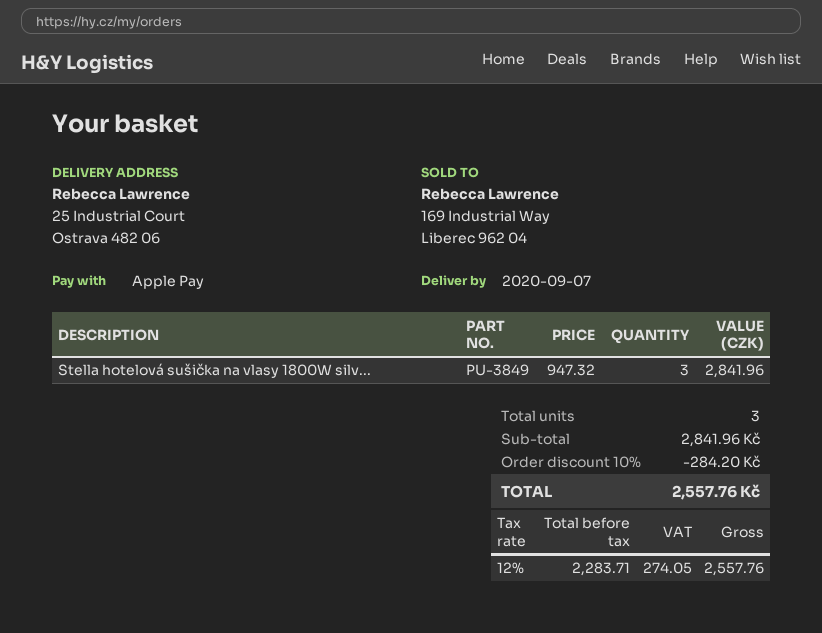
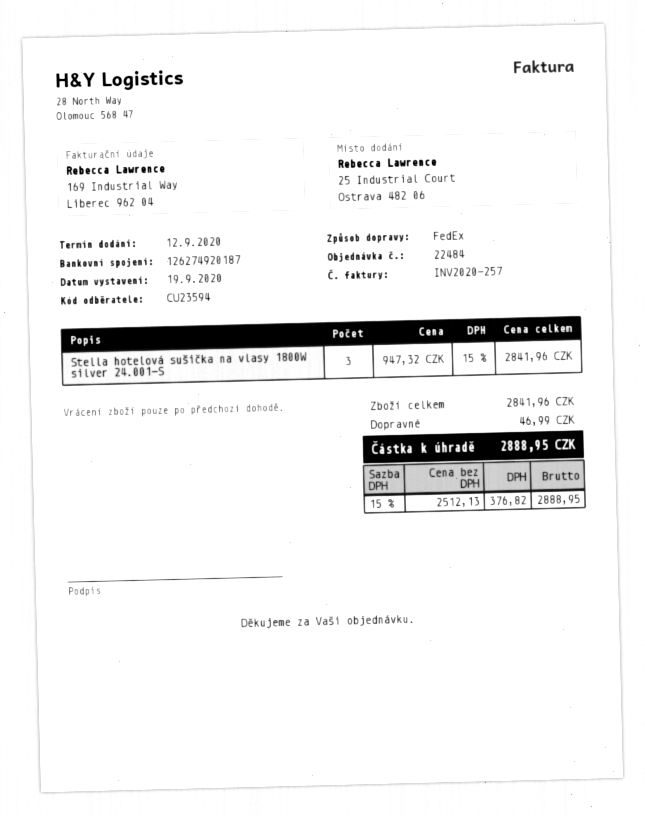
delivery date: 2020-09-07 -> 2020-09-12
discount: 10% = 284.20 -> none
shipping: none -> 46.99
net: 2283.71 -> 2512.13
tax: 12% = 274.05 -> 15% = 376.82
total: 2557.76 -> 2888.95

